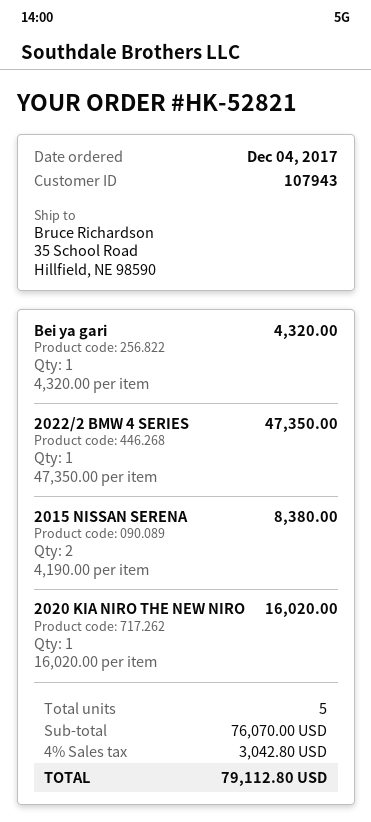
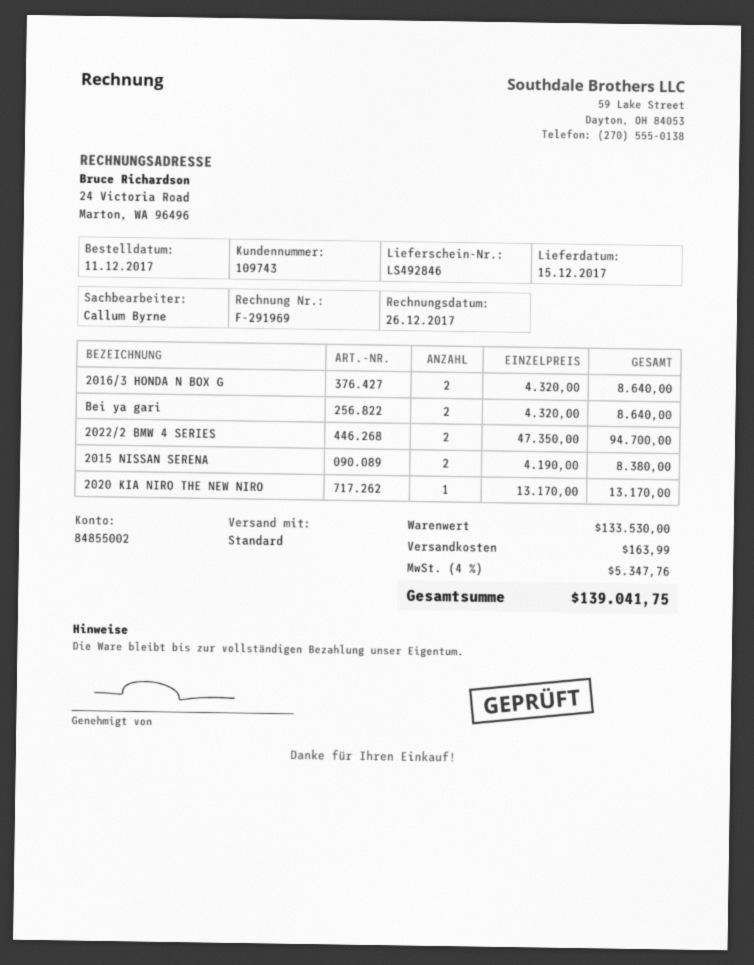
order date: 2017-12-04 -> 2017-12-11
customer number: 107943 -> 109743
Bei ya gari: 1 x 4320.00 = 4320.00 -> 2 x 4320.00 = 8640.00
2022/2 BMW 4 SERIES: 1 x 47350.00 = 47350.00 -> 2 x 47350.00 = 94700.00
2020 KIA NIRO THE NEW NIRO: 1 x 16020.00 = 16020.00 -> 1 x 13170.00 = 13170.00
2016/3 HONDA N BOX G: none -> 2 x 4320.00 = 8640.00
subtotal: 76070.00 -> 133530.00
shipping: none -> 163.99
tax: 4% = 3042.80 -> 4% = 5347.76
total: 79112.80 -> 139041.75

